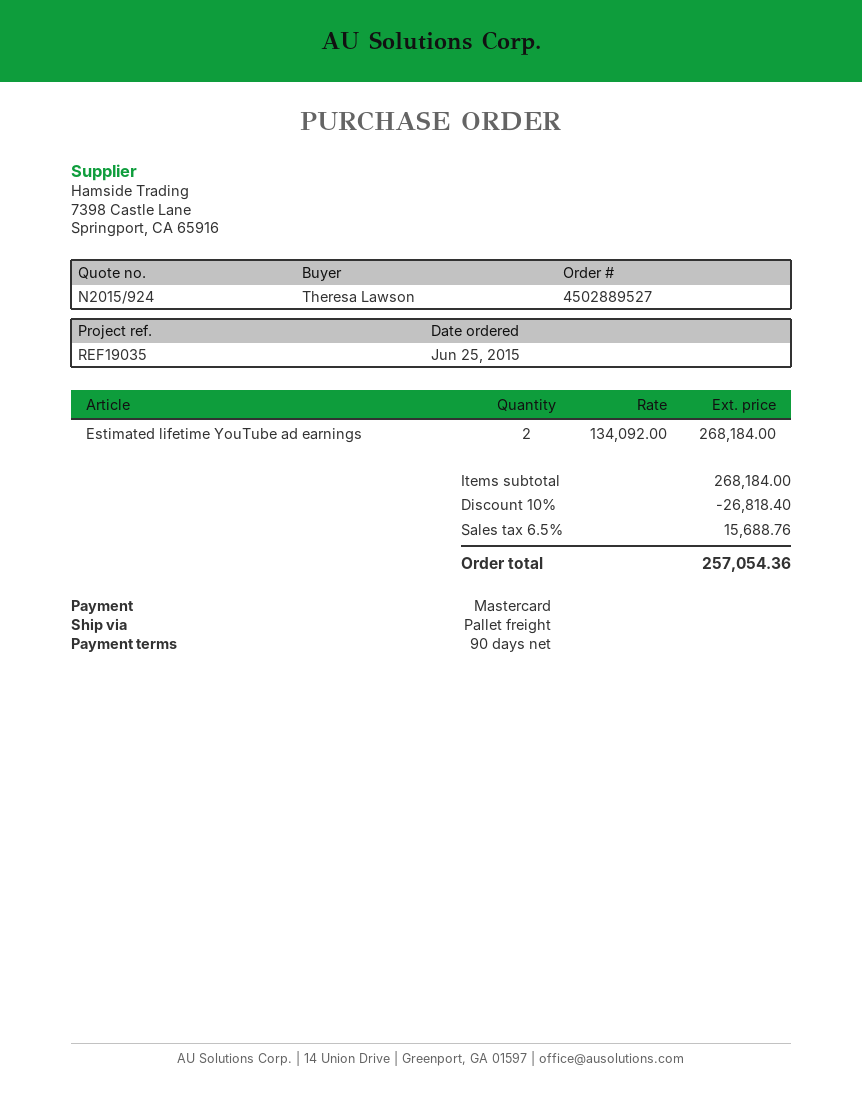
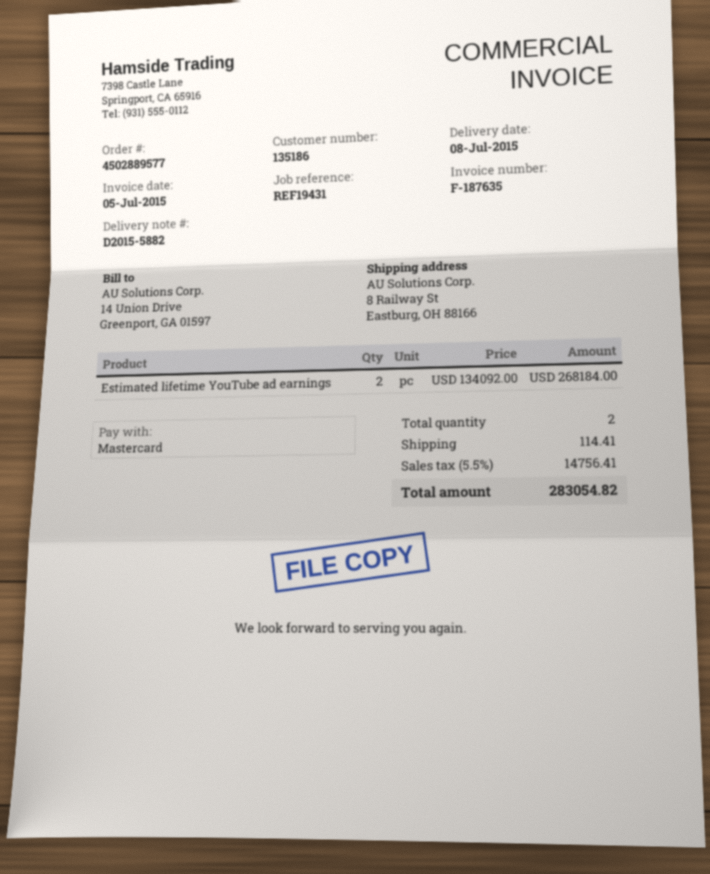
order number: 4502889527 -> 4502889577
reference: REF19035 -> REF19431
discount: 10% = 26818.40 -> none
shipping: none -> 114.41
tax: 6.5% = 15688.76 -> 5.5% = 14756.41
total: 257054.36 -> 283054.82

